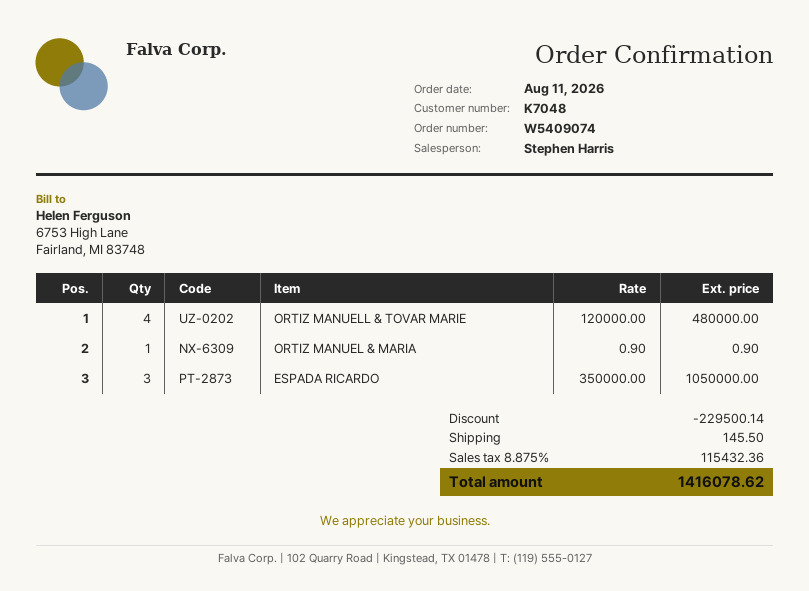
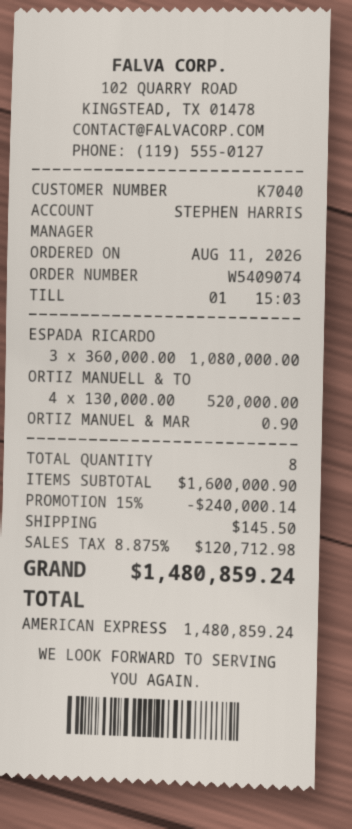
customer number: K7048 -> K7040
ORTIZ MANUELL & TOVAR MARIE: 4 x 120000.00 = 480000.00 -> 4 x 130000.00 = 520000.00
ESPADA RICARDO: 3 x 350000.00 = 1050000.00 -> 3 x 360000.00 = 1080000.00
discount: 229500.14 -> 240000.14
tax: 8.875% = 115432.36 -> 8.875% = 120712.98
total: 1416078.62 -> 1480859.24

